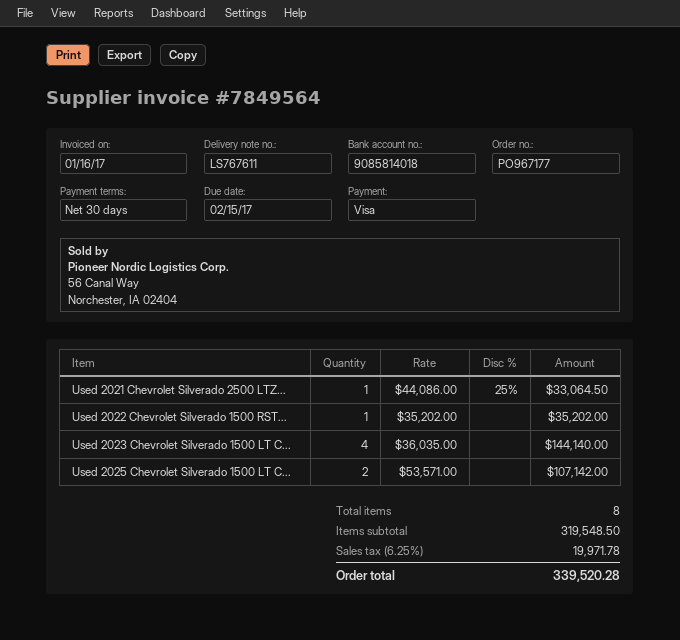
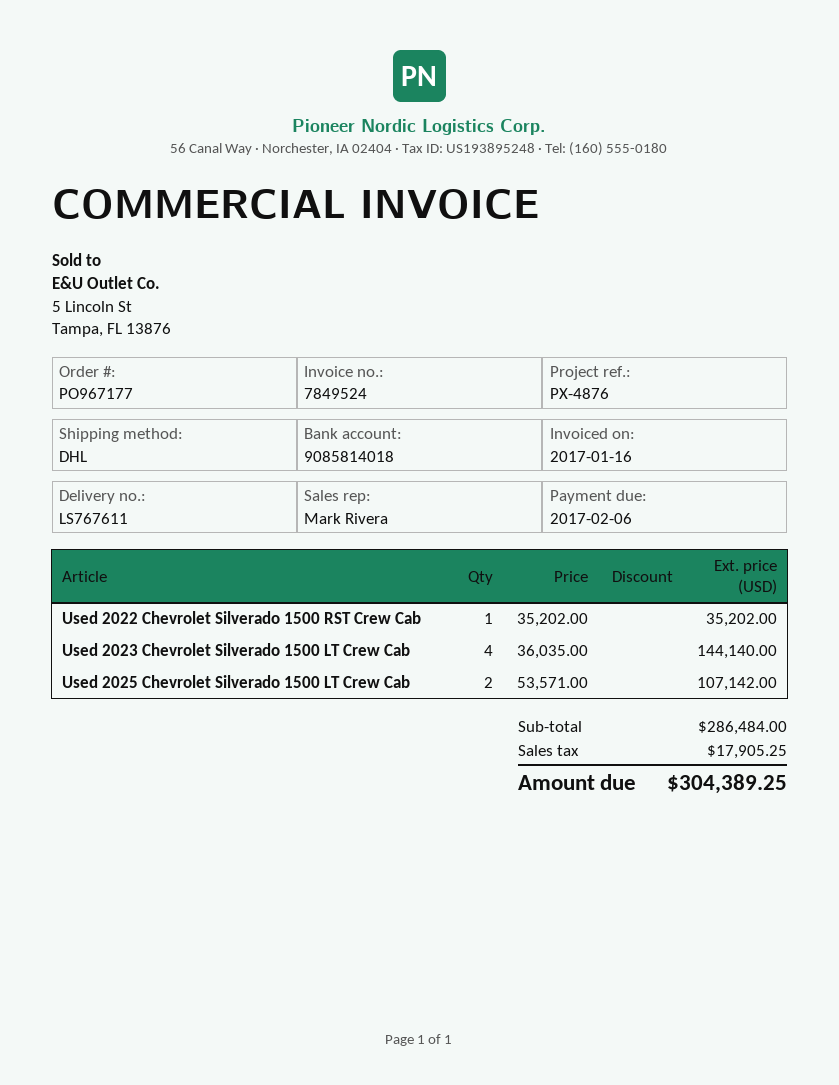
invoice number: 7849564 -> 7849524
due date: 2017-02-15 -> 2017-02-06
Used 2021 Chevrolet Silverado 2500 LTZ...: 1 x 44086.00 - 25% = 33064.50 -> none
subtotal: 319548.50 -> 286484.00
tax: 19971.78 -> 17905.25
total: 339520.28 -> 304389.25

